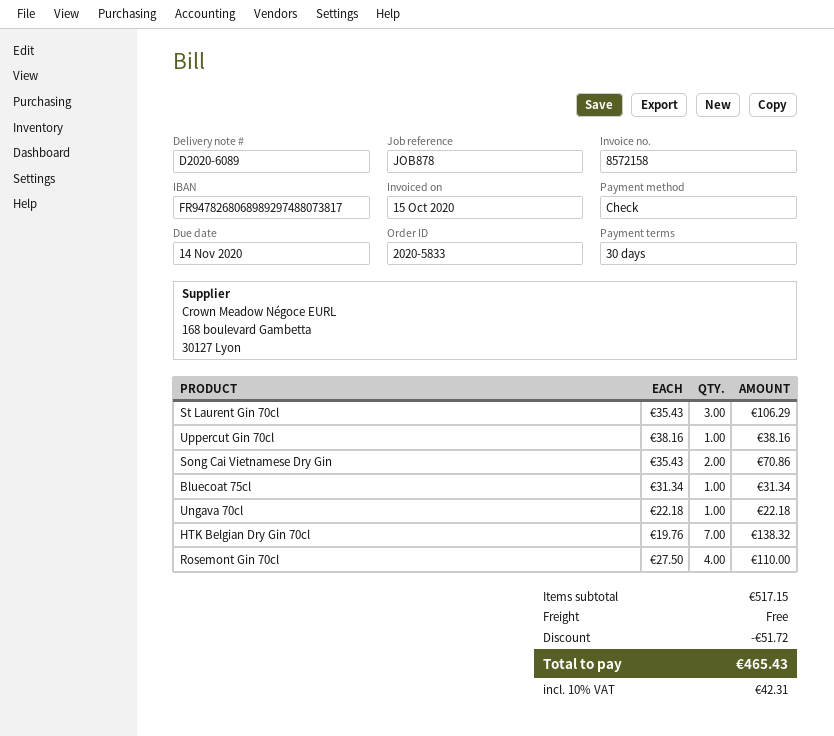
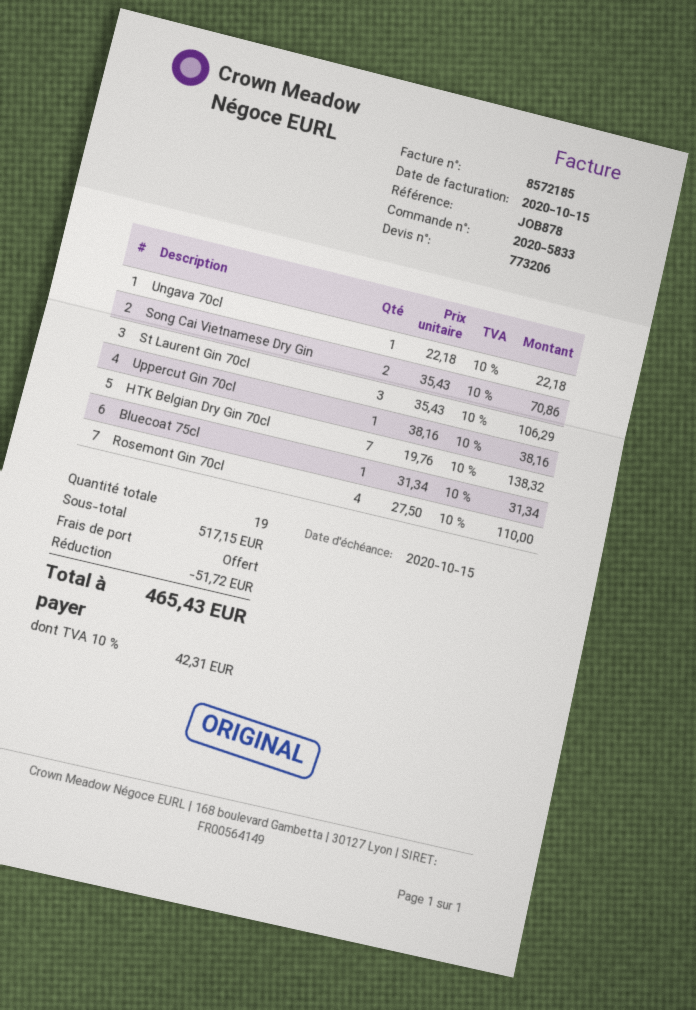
invoice number: 8572158 -> 8572185
due date: 2020-11-14 -> 2020-10-15

